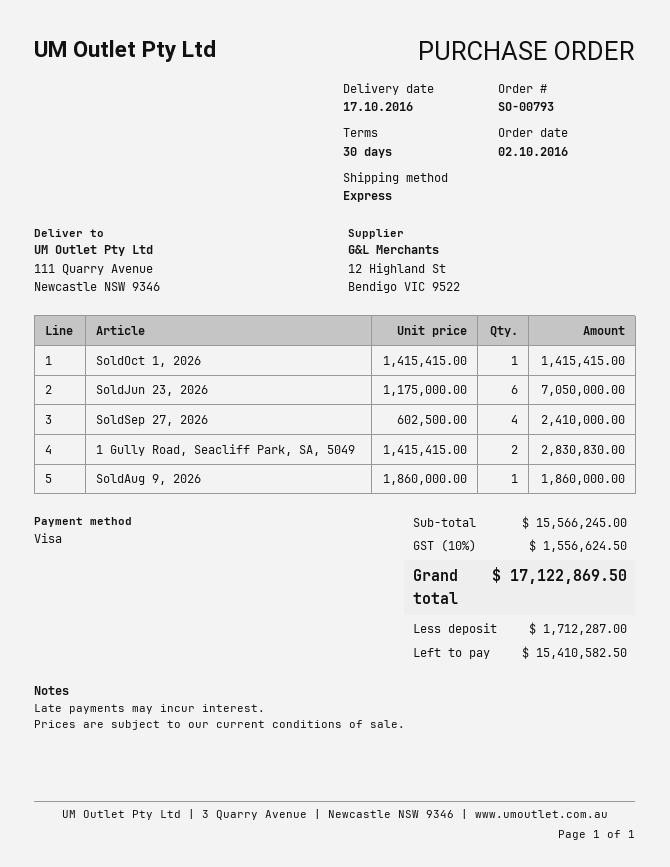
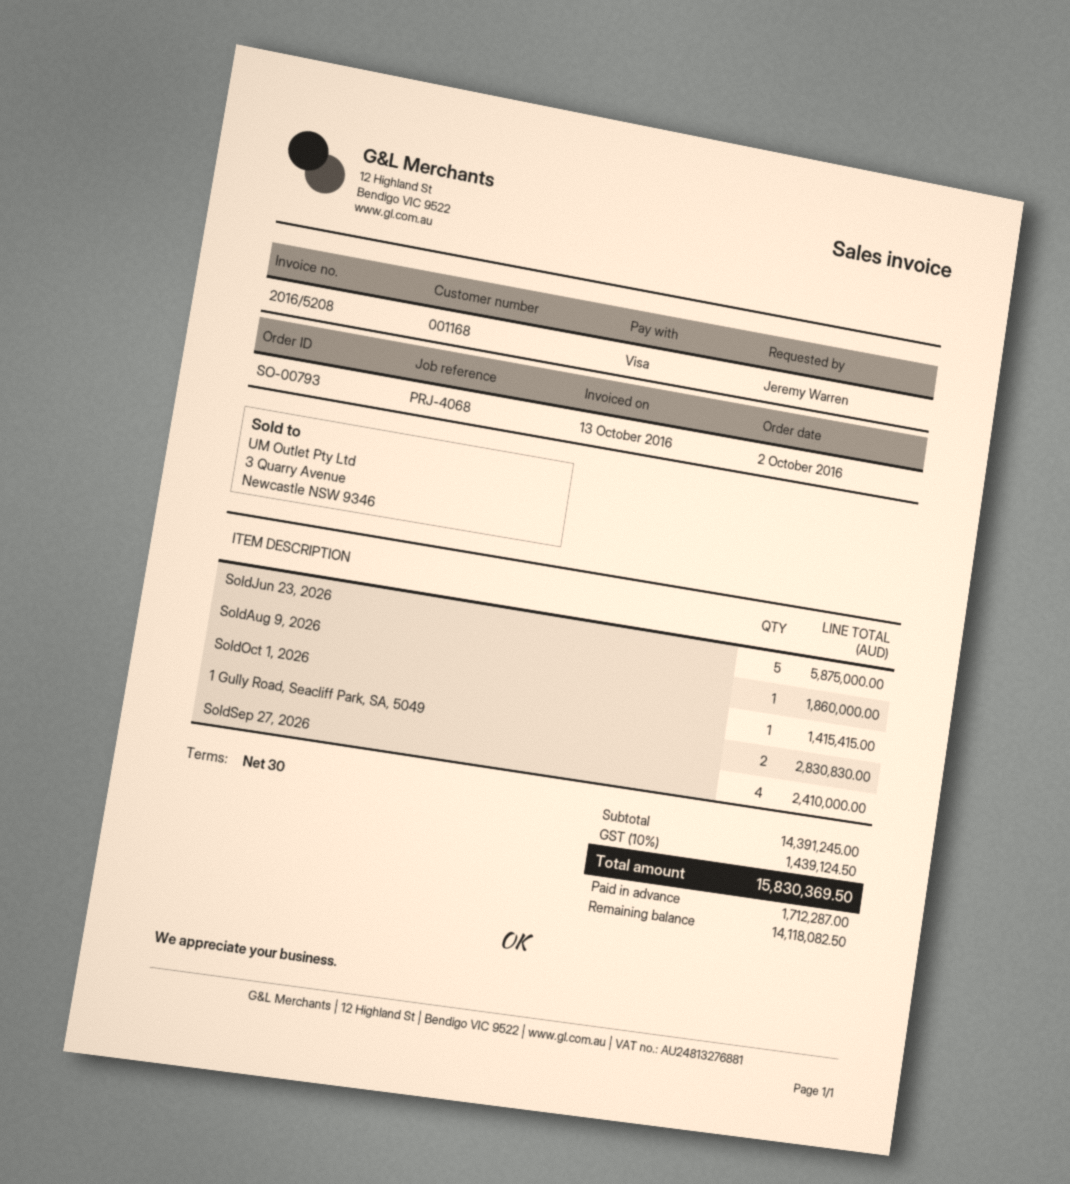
SoldJun 23, 2026: 6 for 7050000.00 -> 5 for 5875000.00
subtotal: 15566245.00 -> 14391245.00
tax: 10% = 1556624.50 -> 10% = 1439124.50
total: 17122869.50 -> 15830369.50
balance: 15410582.50 -> 14118082.50

